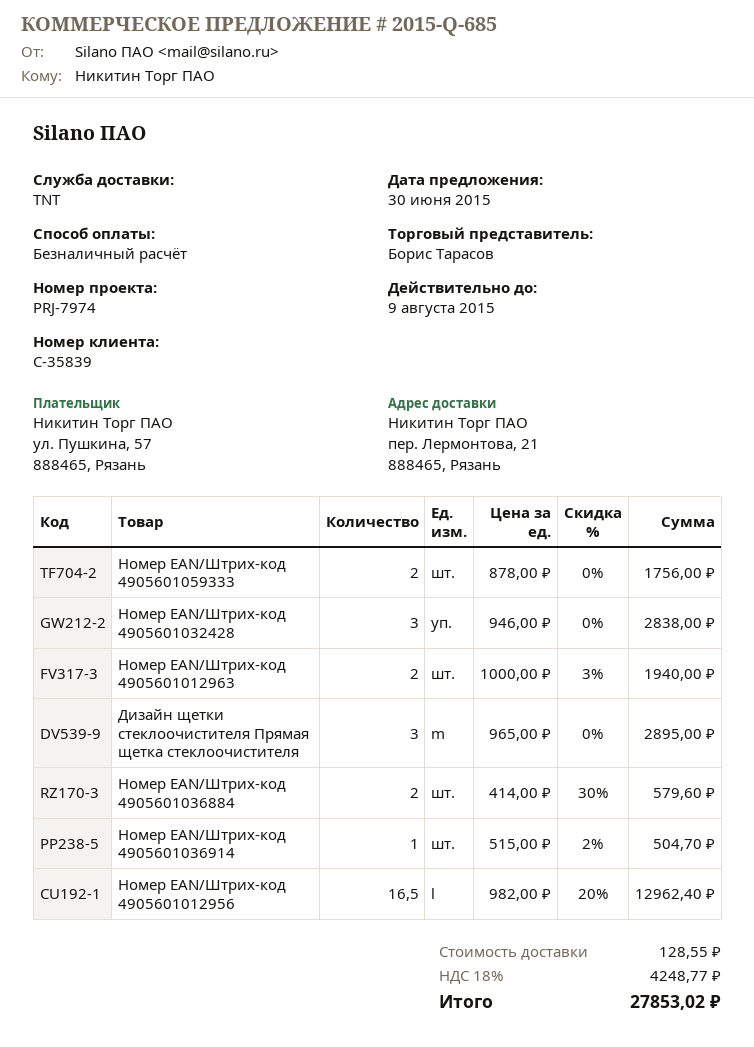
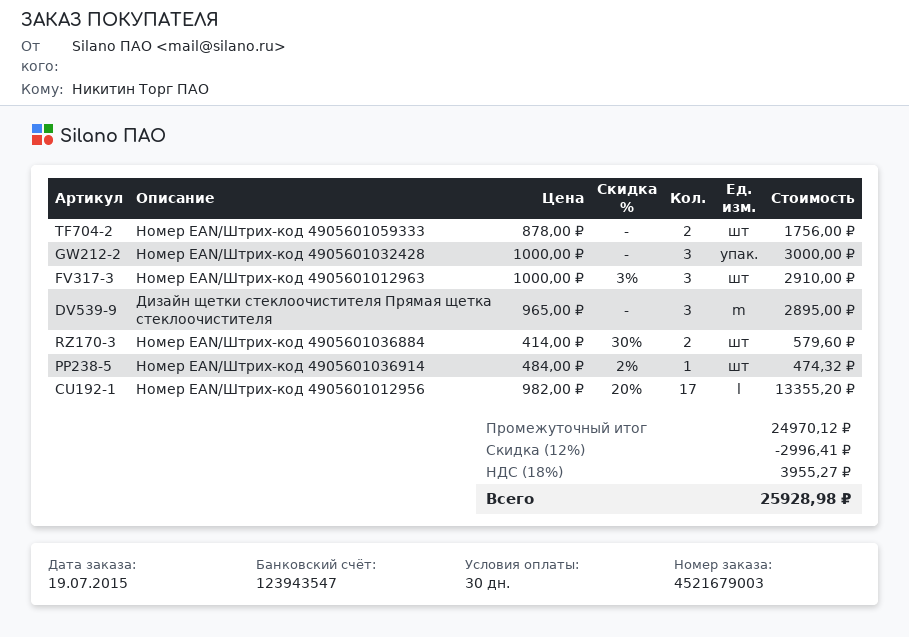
Номер EAN/Штрих-код 4905601032428: 3 x 946.00 = 2838.00 -> 3 x 1000.00 = 3000.00
Номер EAN/Штрих-код 4905601012963: 2 x 1000.00 - 3% = 1940.00 -> 3 x 1000.00 - 3% = 2910.00
Номер EAN/Штрих-код 4905601036914: 1 x 515.00 - 2% = 504.70 -> 1 x 484.00 - 2% = 474.32
Номер EAN/Штрих-код 4905601012956: 16.5 x 982.00 - 20% = 12962.40 -> 17 x 982.00 - 20% = 13355.20
discount: none -> 12% = 2996.41
shipping: 128.55 -> none
tax: 18% = 4248.77 -> 18% = 3955.27
total: 27853.02 -> 25928.98

